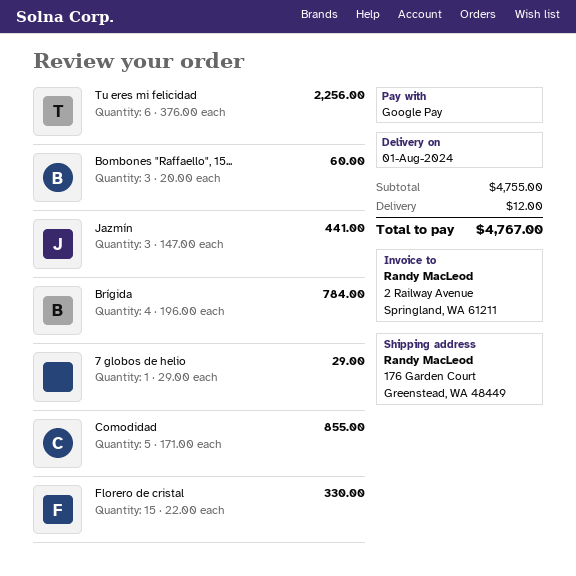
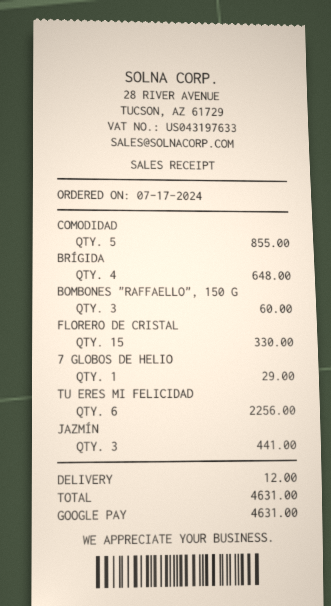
Brígida: 4 for 784.00 -> 4 for 648.00
total: 4767.00 -> 4631.00

